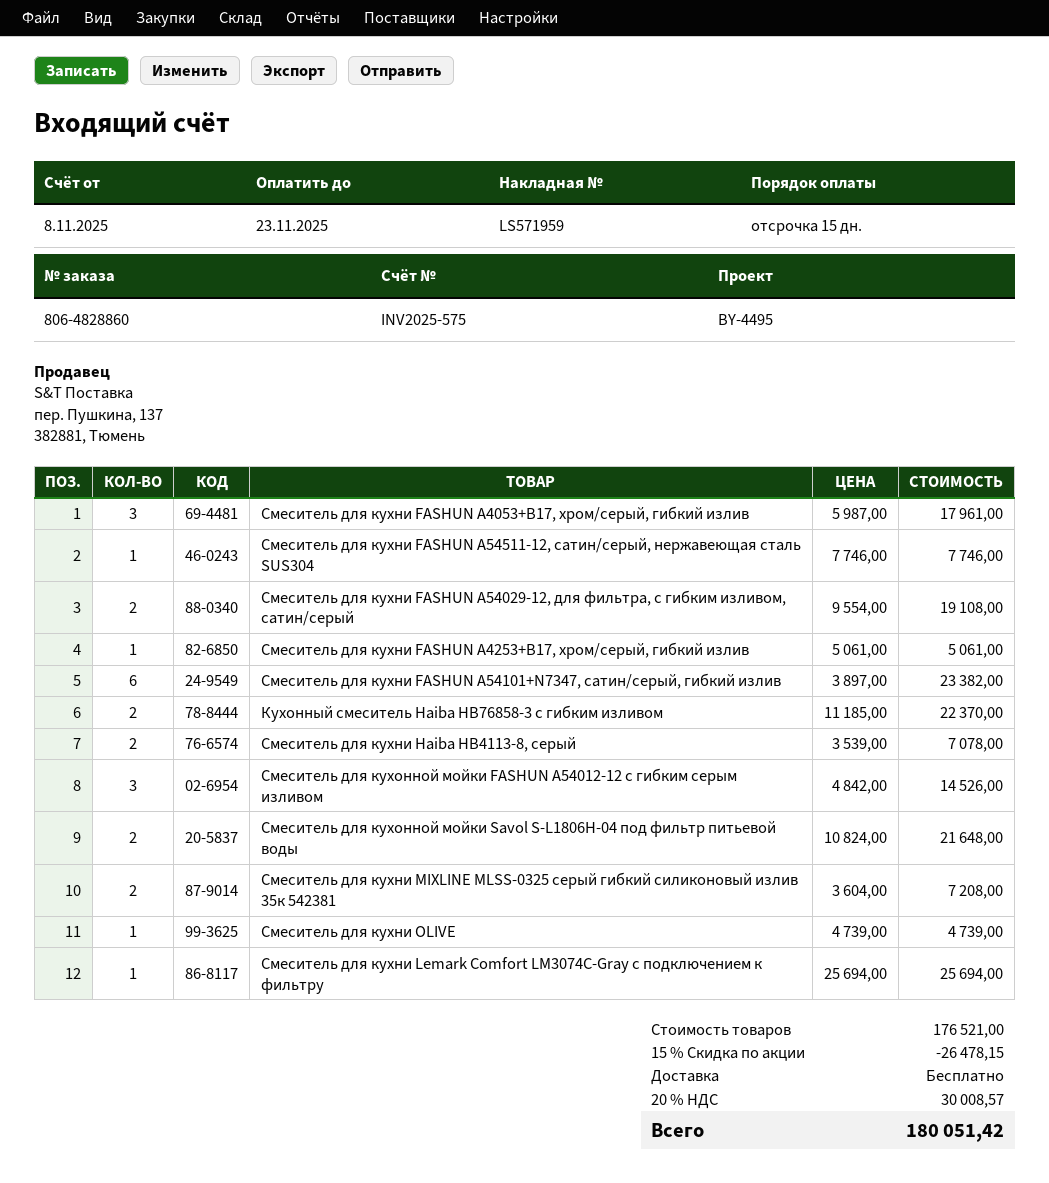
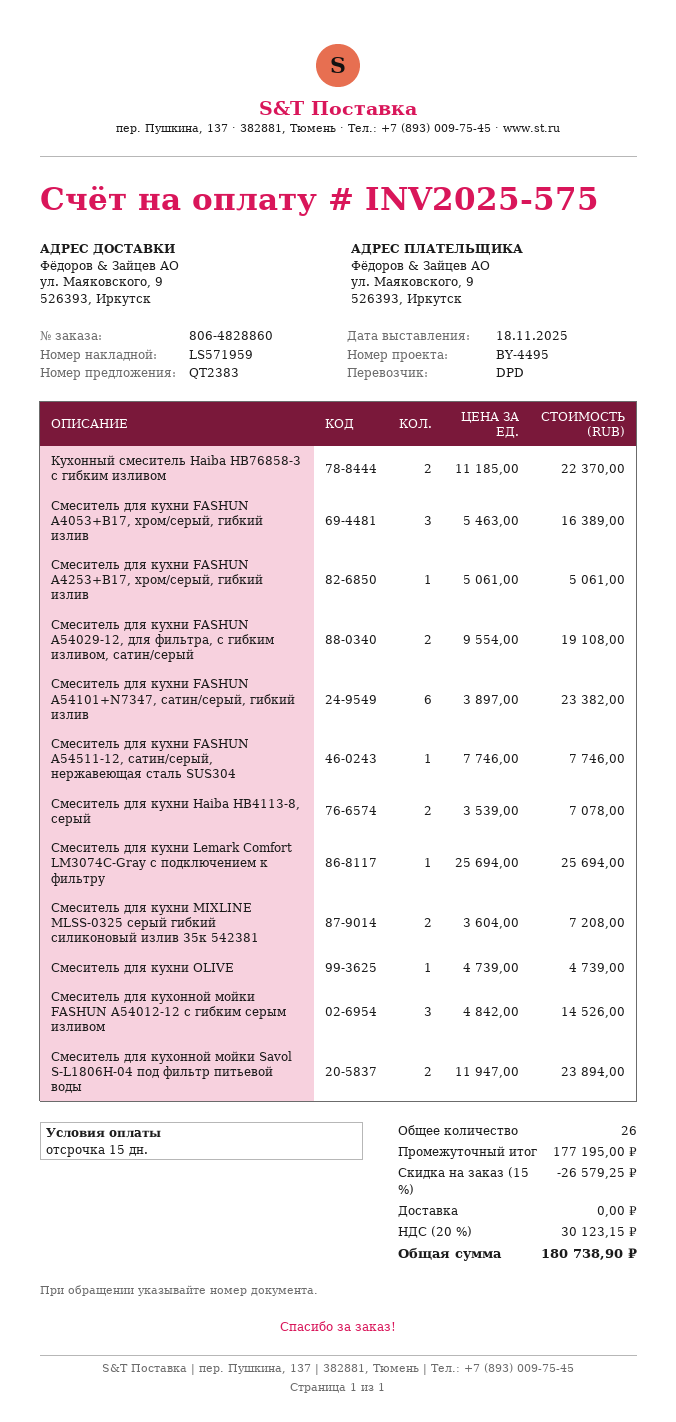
invoice date: 2025-11-08 -> 2025-11-18
Смеситель для кухни FASHUN A4053+B17, хром/серый, гибкий излив: 3 x 5987.00 = 17961.00 -> 3 x 5463.00 = 16389.00
Смеситель для кухонной мойки Savol S-L1806H-04 под фильтр питьевой воды: 2 x 10824.00 = 21648.00 -> 2 x 11947.00 = 23894.00
subtotal: 176521.00 -> 177195.00
discount: 15% = 26478.15 -> 15% = 26579.25
tax: 20% = 30008.57 -> 20% = 30123.15
total: 180051.42 -> 180738.90

